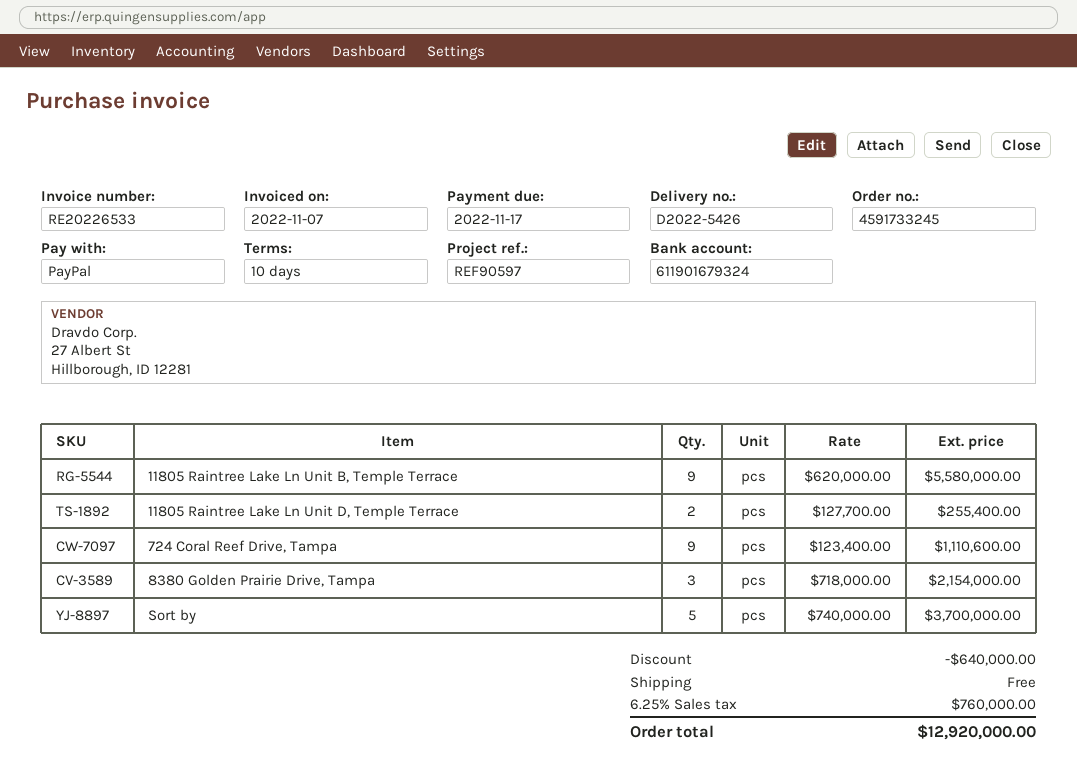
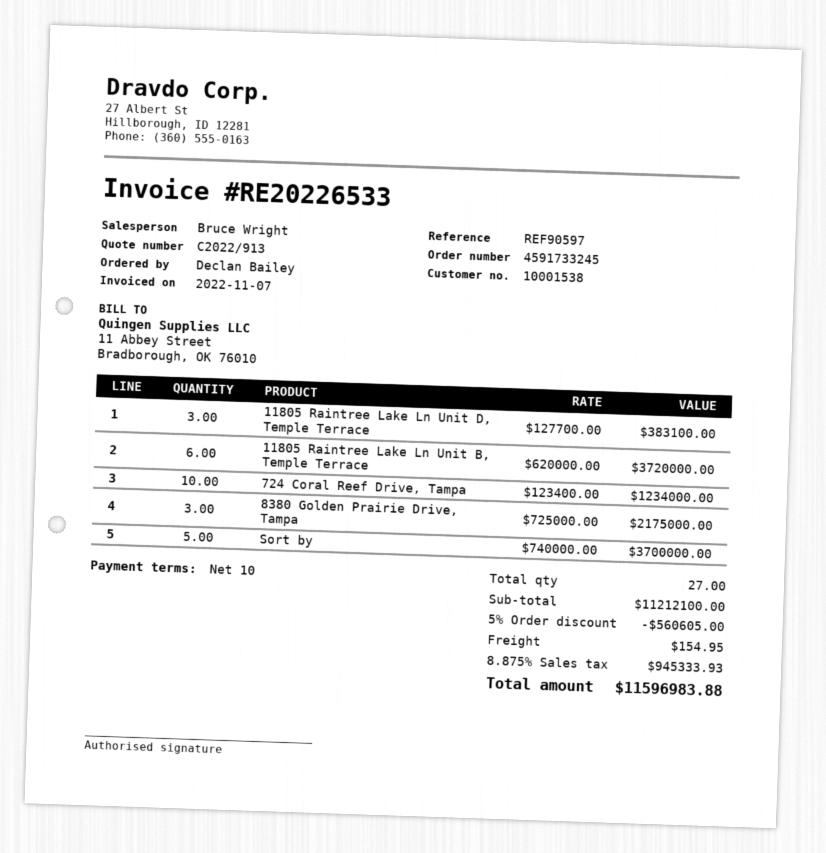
11805 Raintree Lake Ln Unit B, Temple Terrace: 9 x 620000.00 = 5580000.00 -> 6 x 620000.00 = 3720000.00
11805 Raintree Lake Ln Unit D, Temple Terrace: 2 x 127700.00 = 255400.00 -> 3 x 127700.00 = 383100.00
724 Coral Reef Drive, Tampa: 9 x 123400.00 = 1110600.00 -> 10 x 123400.00 = 1234000.00
8380 Golden Prairie Drive, Tampa: 3 x 718000.00 = 2154000.00 -> 3 x 725000.00 = 2175000.00
discount: 640000.00 -> 560605.00
shipping: 0.00 -> 154.95
tax: 6.25% = 760000.00 -> 8.875% = 945333.93
total: 12920000.00 -> 11596983.88

